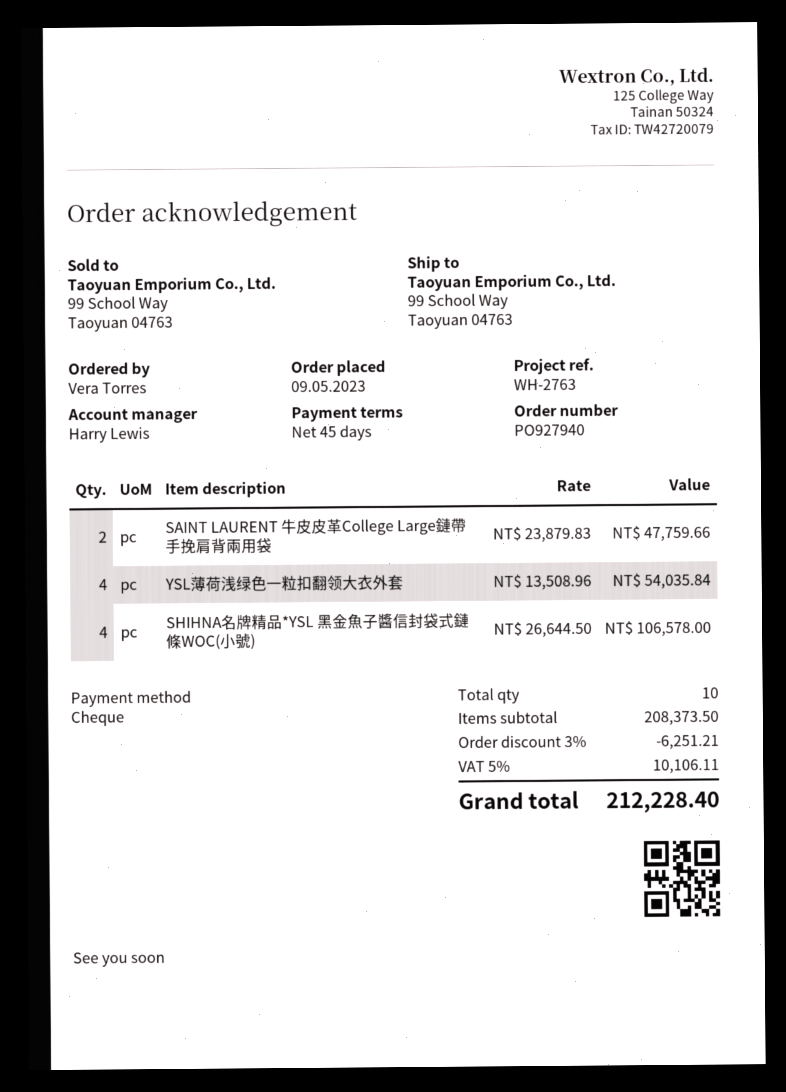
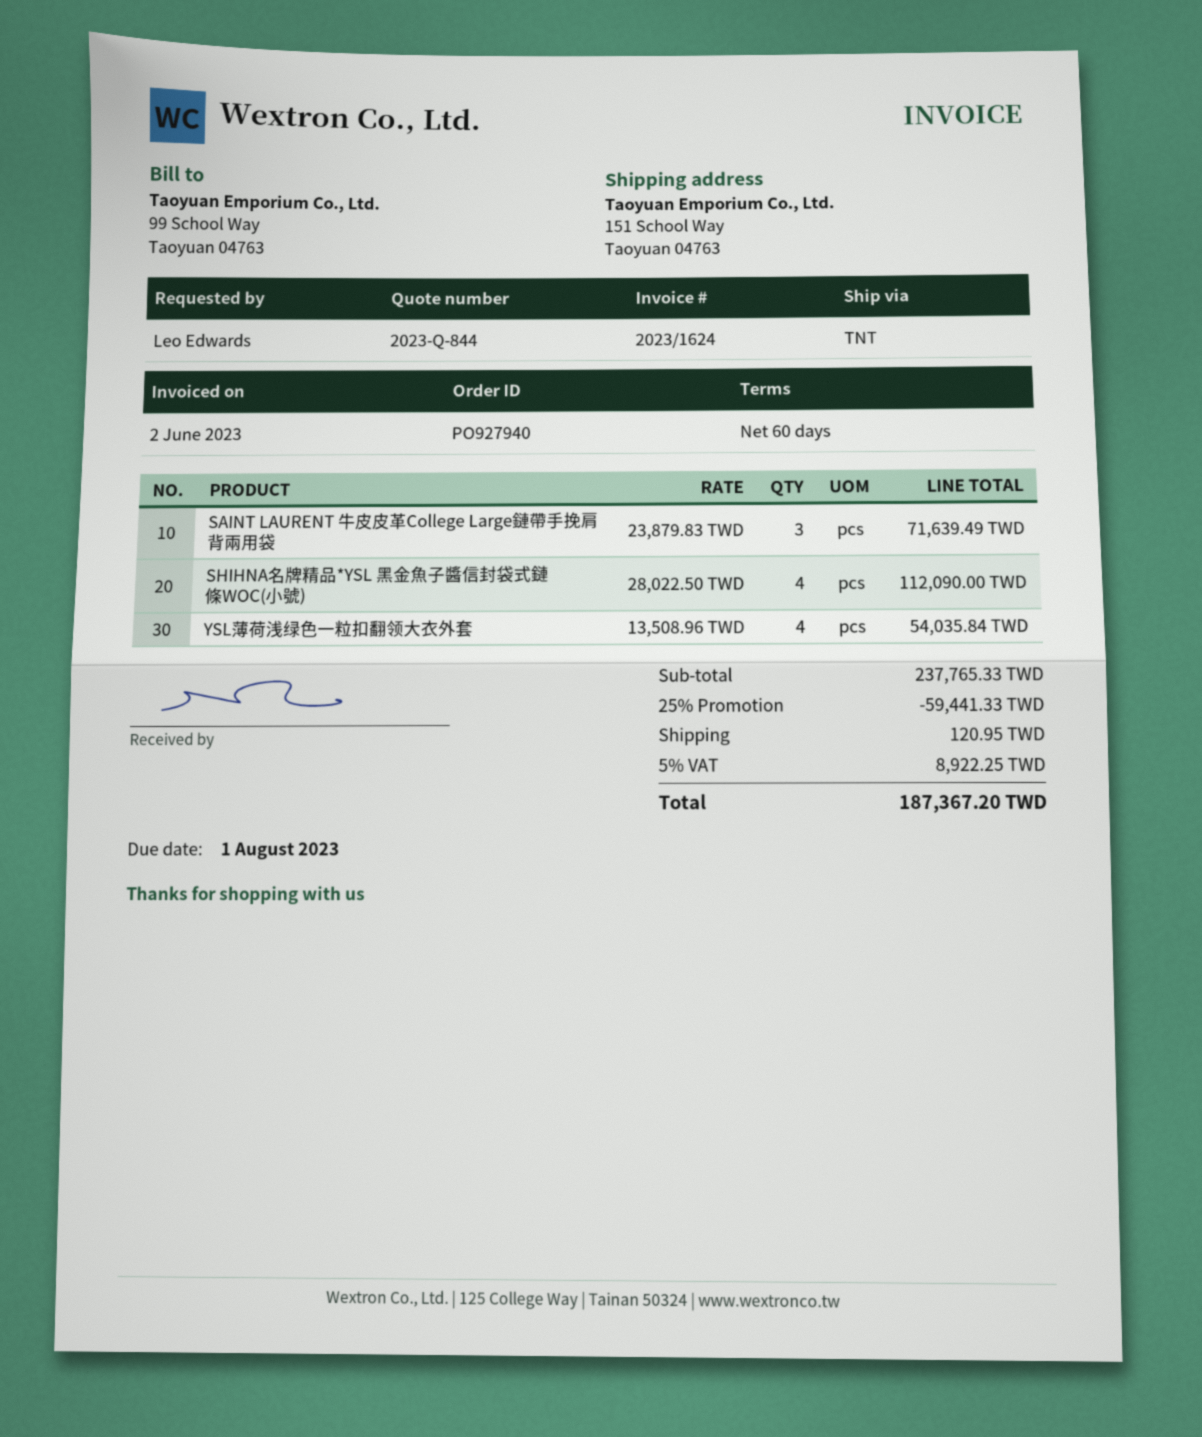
payment terms: 45 days -> 60 days
ordered by: Vera Torres -> Leo Edwards
ship to: 99 School Way, Taoyuan 04763 -> 151 School Way, Taoyuan 04763
SAINT LAURENT 牛皮皮革College Large鏈帶手挽肩背兩用袋: 2 x 23879.83 = 47759.66 -> 3 x 23879.83 = 71639.49
SHIHNA名牌精品*YSL 黑金魚子醬信封袋式鏈條WOC(小號): 4 x 26644.50 = 106578.00 -> 4 x 28022.50 = 112090.00
subtotal: 208373.50 -> 237765.33
discount: 3% = 6251.21 -> 25% = 59441.33
shipping: none -> 120.95
tax: 5% = 10106.11 -> 5% = 8922.25
total: 212228.40 -> 187367.20

